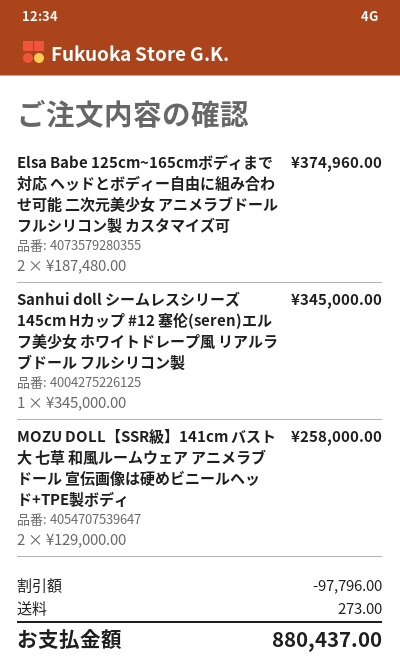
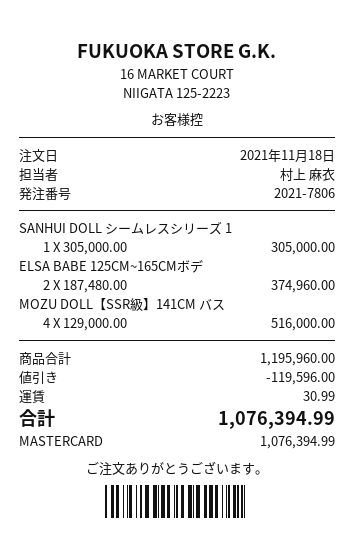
Sanhui doll シームレスシリーズ 145cm Hカップ #12 塞伦(seren)エルフ美少女 ホワイトドレープ風 リアルラブドール フルシリコン製: 1 x 345000.00 = 345000.00 -> 1 x 305000.00 = 305000.00
MOZU DOLL【SSR級】141cm バスト大 七草 和風ルームウェア アニメラブドール 宣伝画像は硬めビニールヘッド+TPE製ボディ: 2 x 129000.00 = 258000.00 -> 4 x 129000.00 = 516000.00
discount: 97796.00 -> 119596.00
shipping: 273.00 -> 30.99
total: 880437.00 -> 1076394.99

